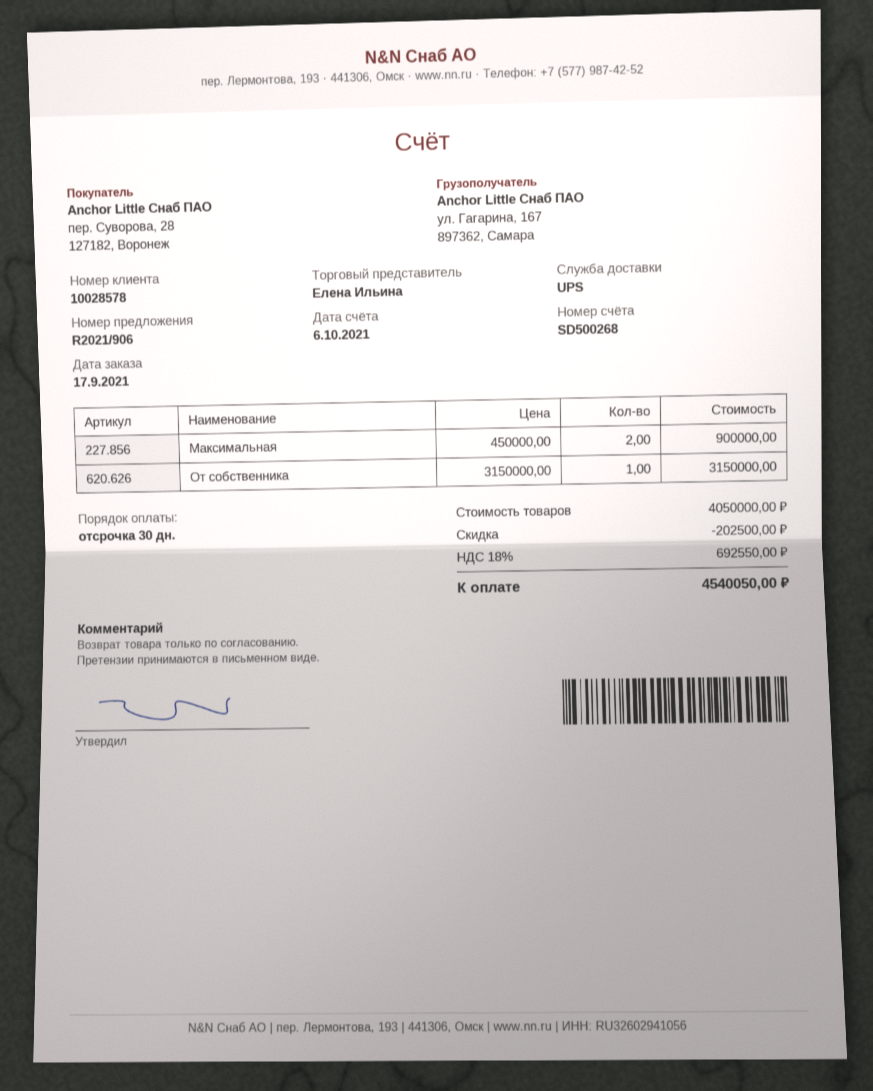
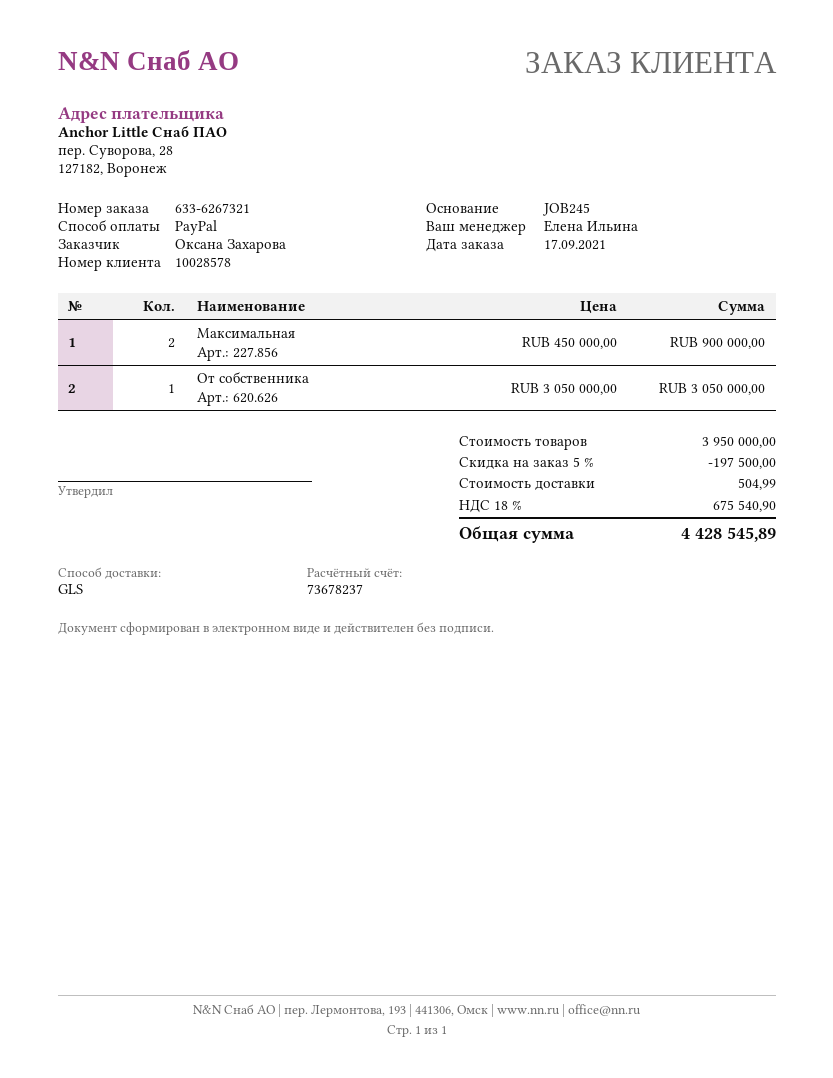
shipping method: UPS -> GLS
От собственника: 1 x 3150000.00 = 3150000.00 -> 1 x 3050000.00 = 3050000.00
subtotal: 4050000.00 -> 3950000.00
discount: 202500.00 -> 197500.00
shipping: none -> 504.99
tax: 18% = 692550.00 -> 18% = 675540.90
total: 4540050.00 -> 4428545.89

